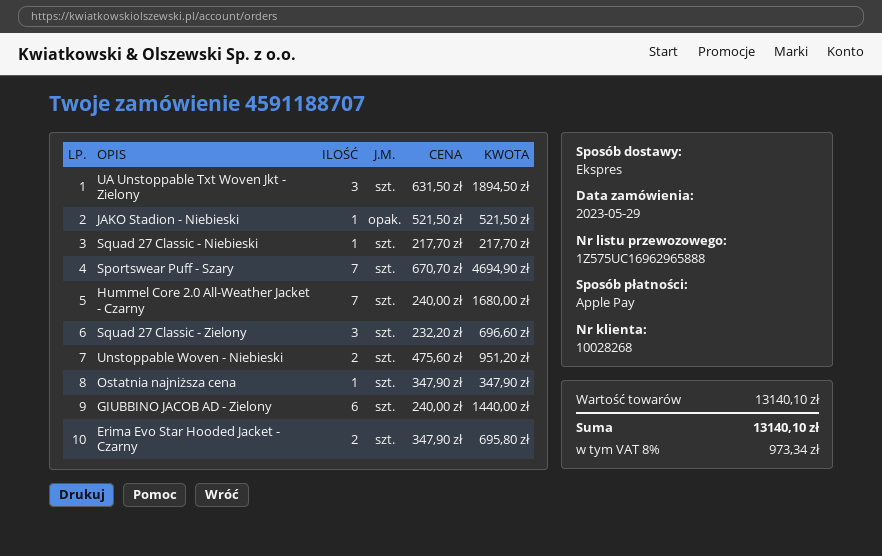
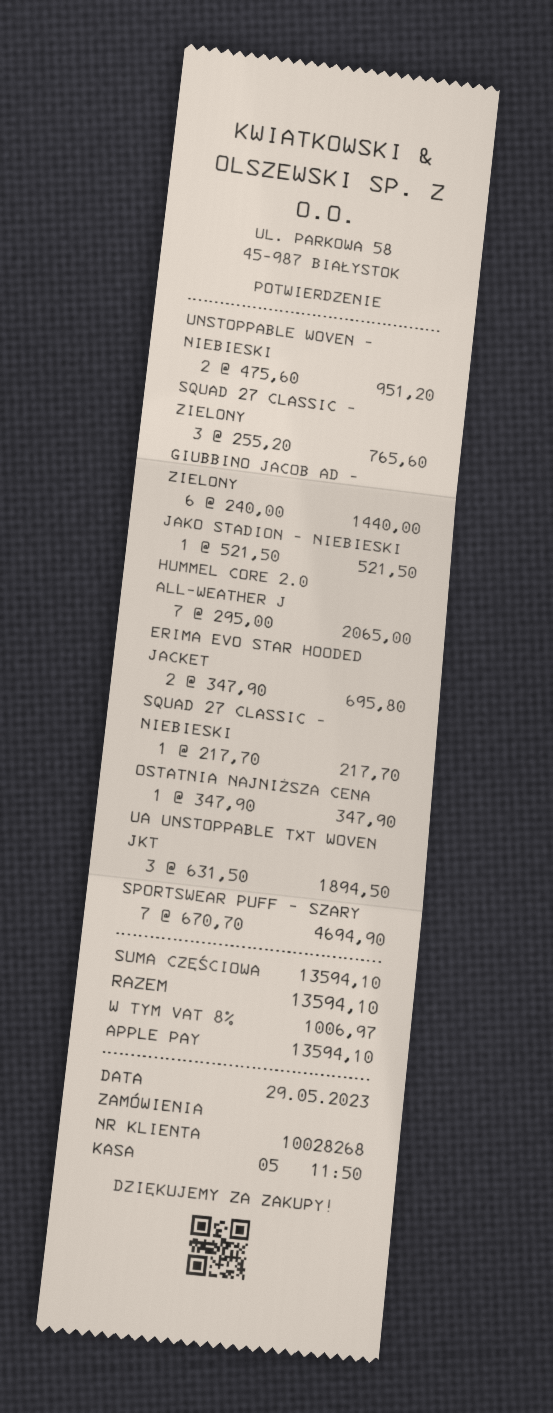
Hummel Core 2.0 All-Weather Jacket - Czarny: 7 x 240.00 = 1680.00 -> 7 x 295.00 = 2065.00
Squad 27 Classic - Zielony: 3 x 232.20 = 696.60 -> 3 x 255.20 = 765.60
subtotal: 13140.10 -> 13594.10
tax: 8% = 973.34 -> 8% = 1006.97
total: 13140.10 -> 13594.10

